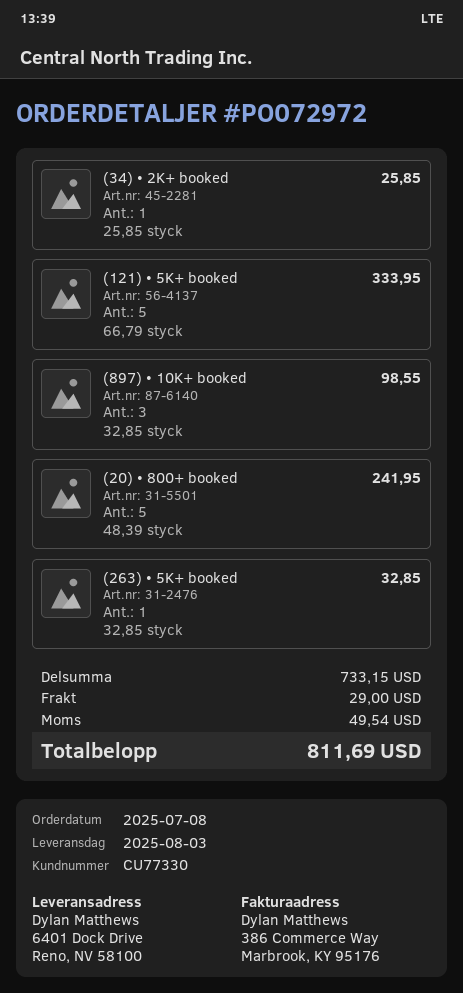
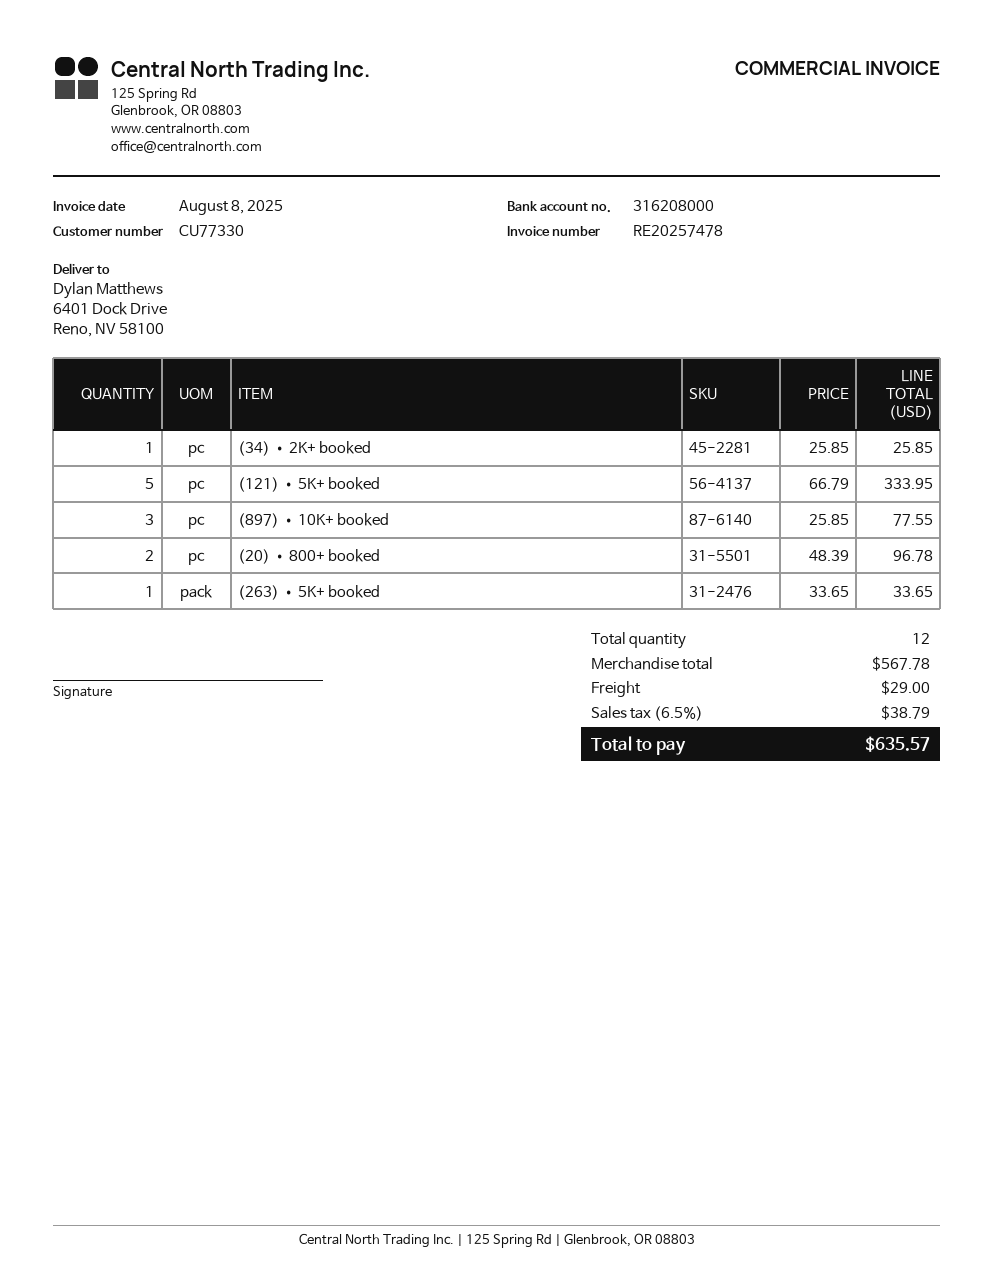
(897) • 10K+ booked: 3 x 32.85 = 98.55 -> 3 x 25.85 = 77.55
(20) • 800+ booked: 5 x 48.39 = 241.95 -> 2 x 48.39 = 96.78
(263) • 5K+ booked: 1 x 32.85 = 32.85 -> 1 x 33.65 = 33.65
subtotal: 733.15 -> 567.78
tax: 49.54 -> 38.79
total: 811.69 -> 635.57

